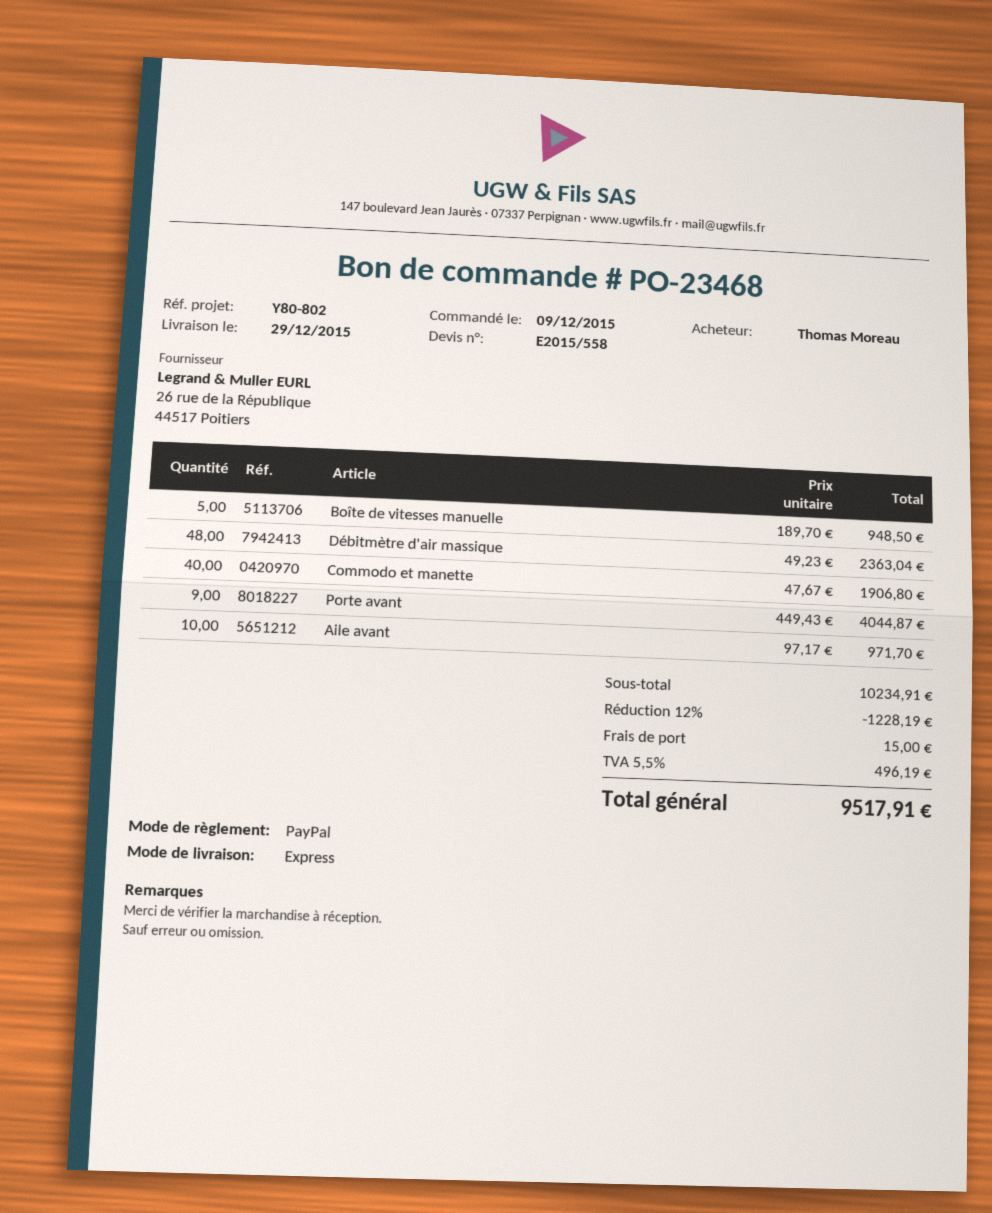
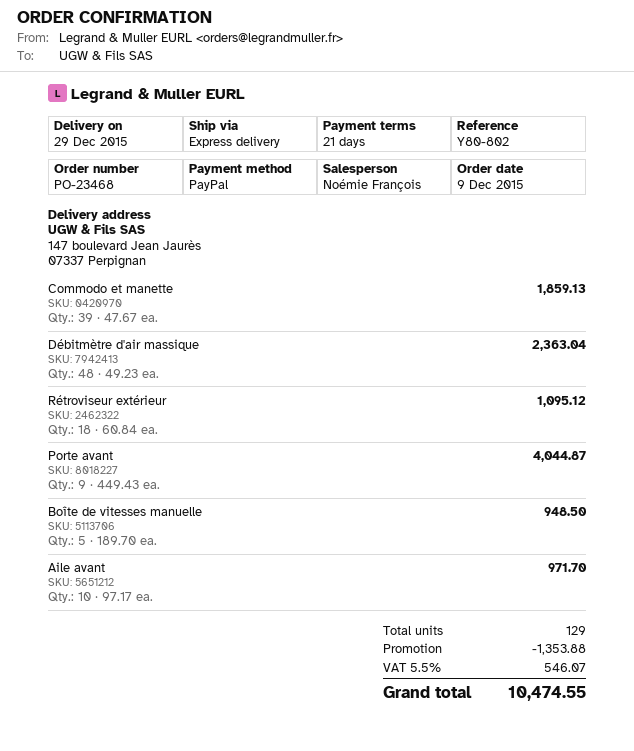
Commodo et manette: 40 x 47.67 = 1906.80 -> 39 x 47.67 = 1859.13
Rétroviseur extérieur: none -> 18 x 60.84 = 1095.12
discount: 1228.19 -> 1353.88
shipping: 15.00 -> none
tax: 5.5% = 496.19 -> 5.5% = 546.07
total: 9517.91 -> 10474.55

